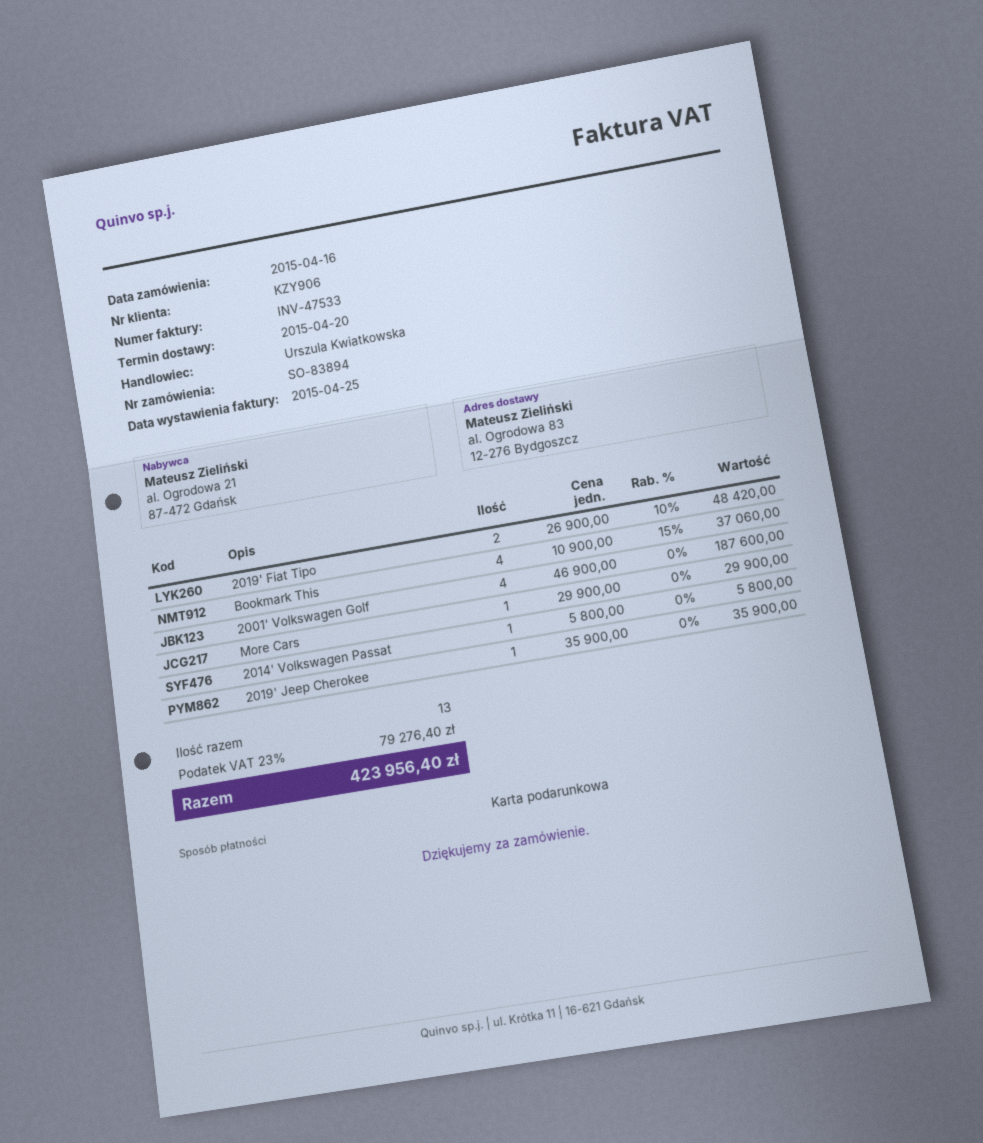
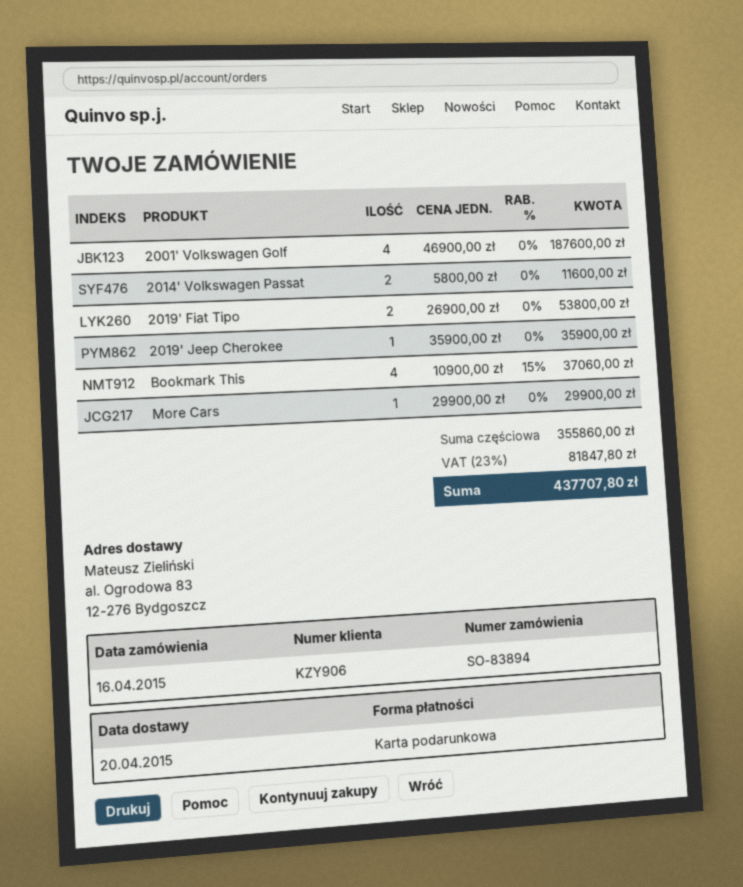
2019' Fiat Tipo: 2 x 26900.00 - 10% = 48420.00 -> 2 x 26900.00 = 53800.00
2014' Volkswagen Passat: 1 x 5800.00 = 5800.00 -> 2 x 5800.00 = 11600.00
tax: 23% = 79276.40 -> 23% = 81847.80
total: 423956.40 -> 437707.80

